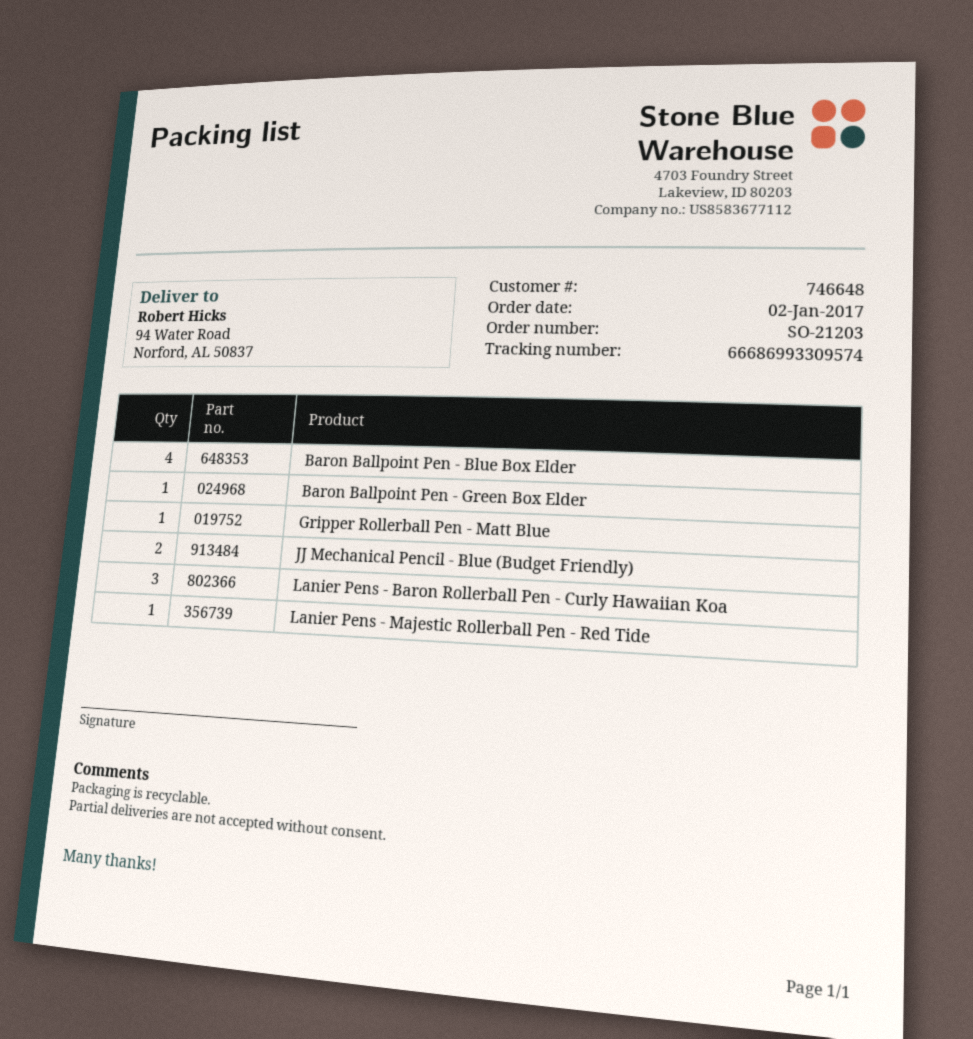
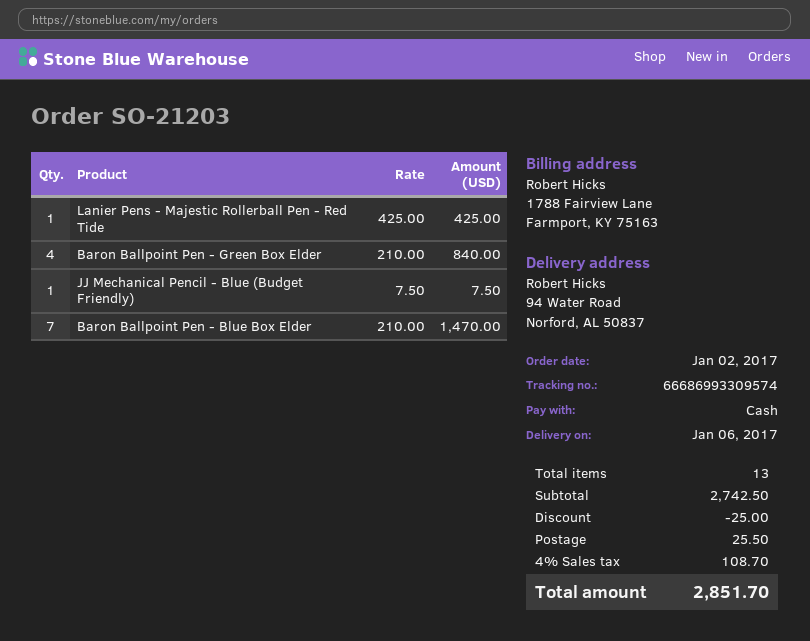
Baron Ballpoint Pen - Blue Box Elder: 4 -> 7
Baron Ballpoint Pen - Green Box Elder: 1 -> 4
Gripper Rollerball Pen - Matt Blue: 1 -> none
JJ Mechanical Pencil - Blue (Budget Friendly): 2 -> 1
Lanier Pens - Baron Rollerball Pen - Curly Hawaiian Koa: 3 -> none

